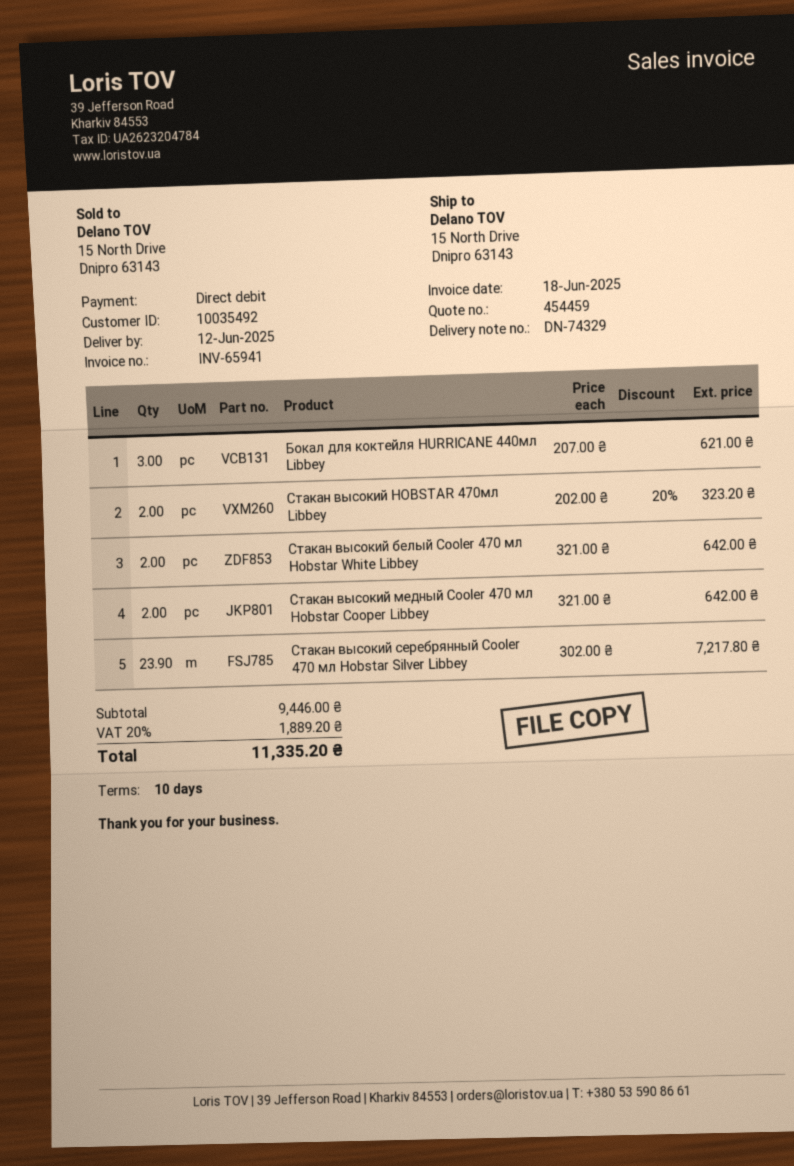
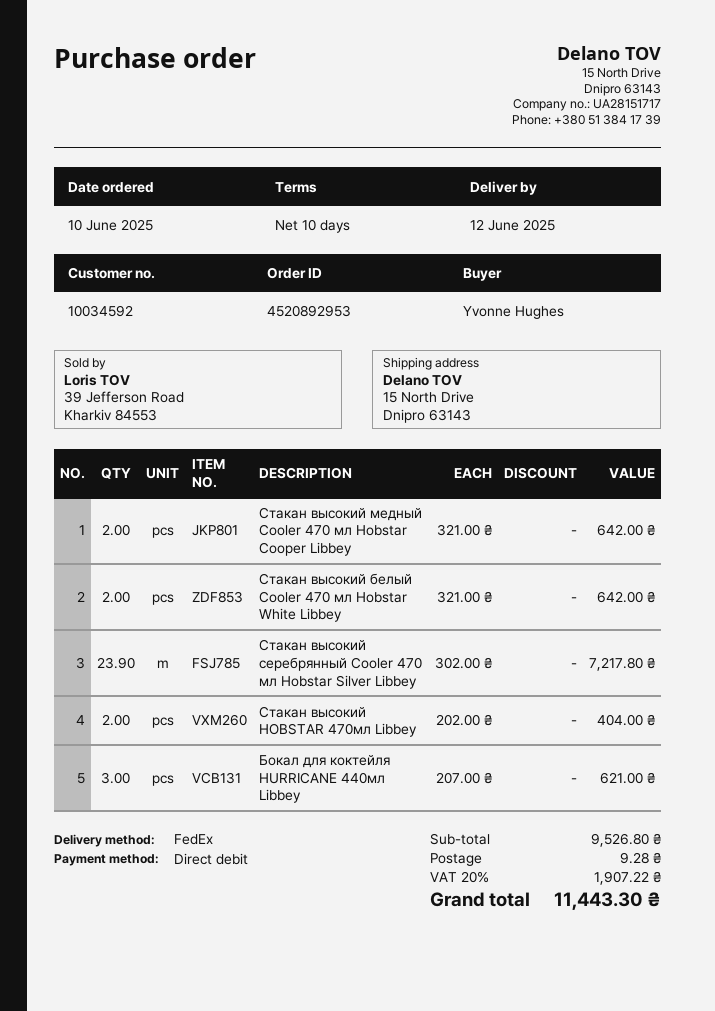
customer number: 10035492 -> 10034592
Стакан высокий HOBSTAR 470мл Libbey: 2 x 202.00 - 20% = 323.20 -> 2 x 202.00 = 404.00
subtotal: 9446.00 -> 9526.80
shipping: none -> 9.28
tax: 20% = 1889.20 -> 20% = 1907.22
total: 11335.20 -> 11443.30

